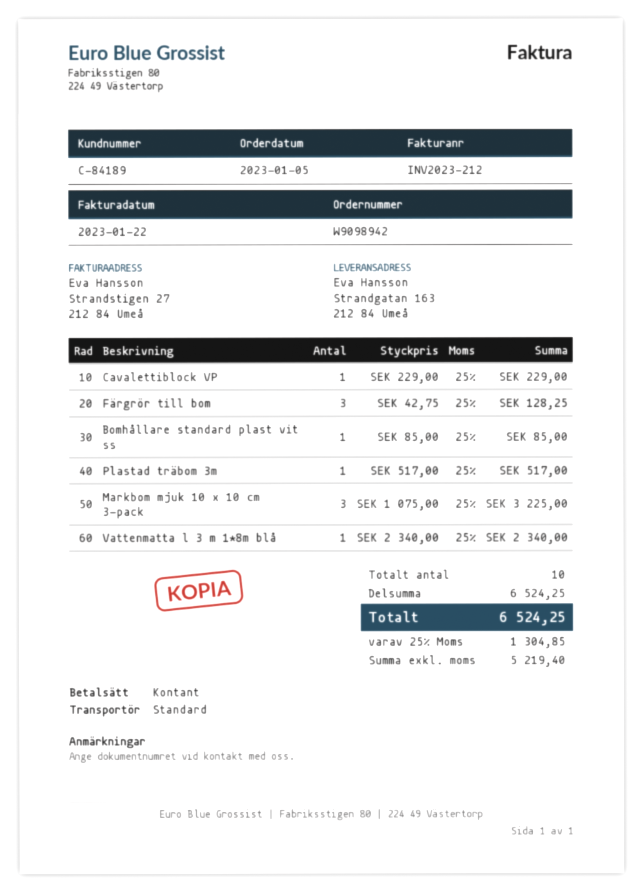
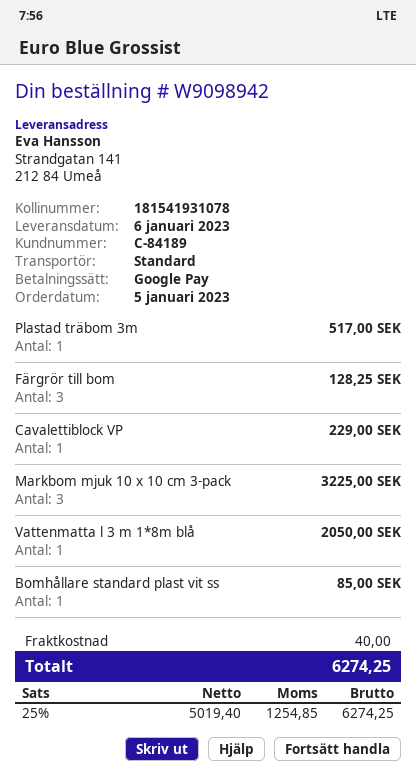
payment method: cash -> Google Pay
ship to: Strandgatan 163, 212 84 Umeå -> Strandgatan 141, 212 84 Umeå
Vattenmatta l 3 m 1*8m blå: 1 for 2340.00 -> 1 for 2050.00
shipping: none -> 40.00
net: 5219.40 -> 5019.40
tax: 25% = 1304.85 -> 25% = 1254.85
total: 6524.25 -> 6274.25

